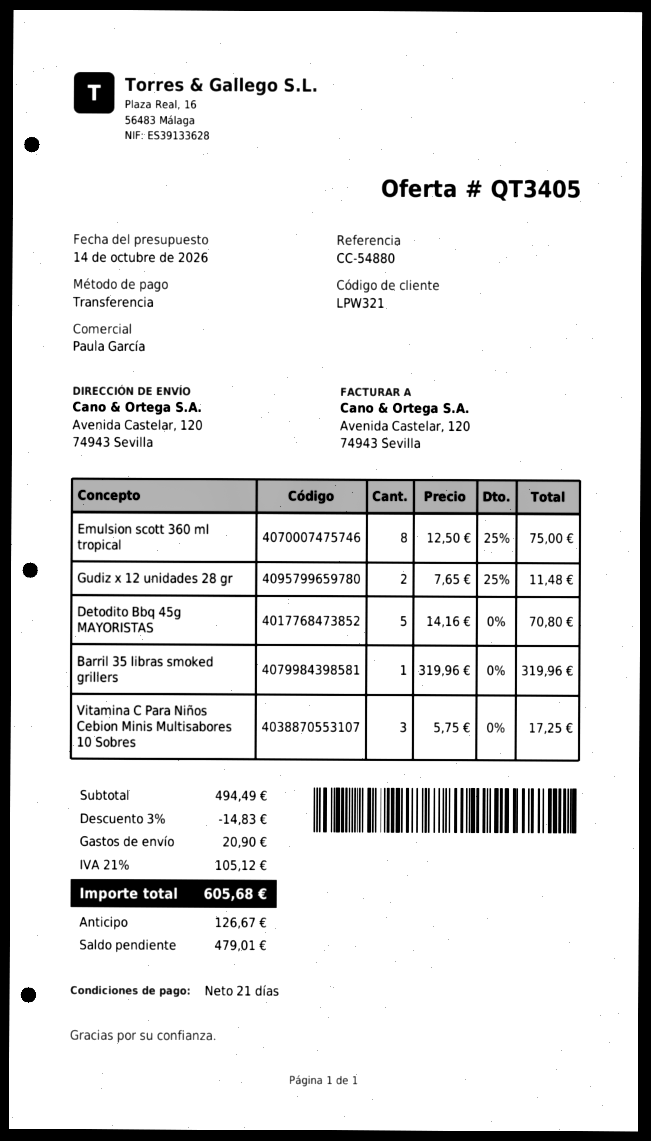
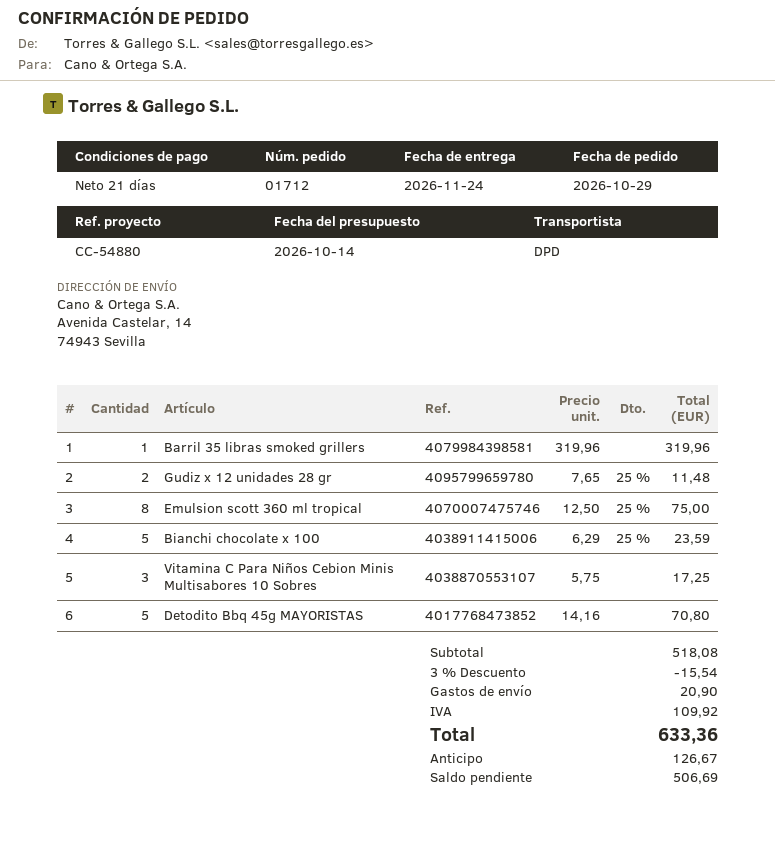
ship to: Avenida Castelar, 120, 74943 Sevilla -> Avenida Castelar, 14, 74943 Sevilla
Bianchi chocolate x 100: none -> 5 x 6.29 - 25% = 23.59
subtotal: 494.49 -> 518.08
discount: 3% = 14.83 -> 3% = 15.54
tax: 105.12 -> 109.92
total: 605.68 -> 633.36
balance: 479.01 -> 506.69

